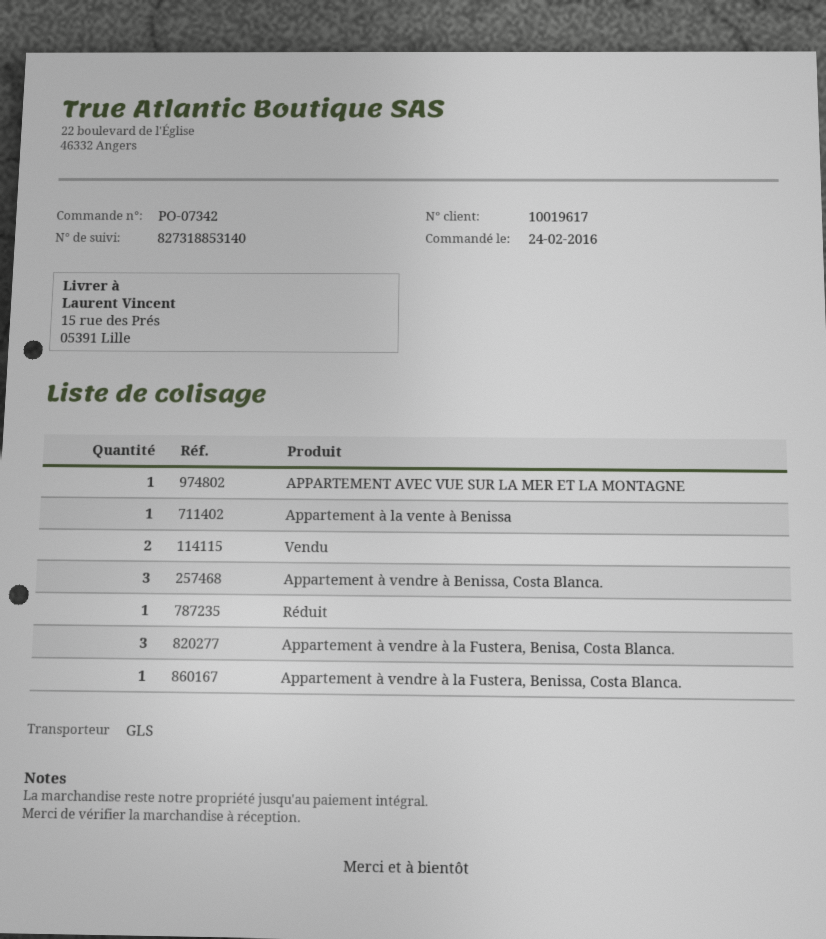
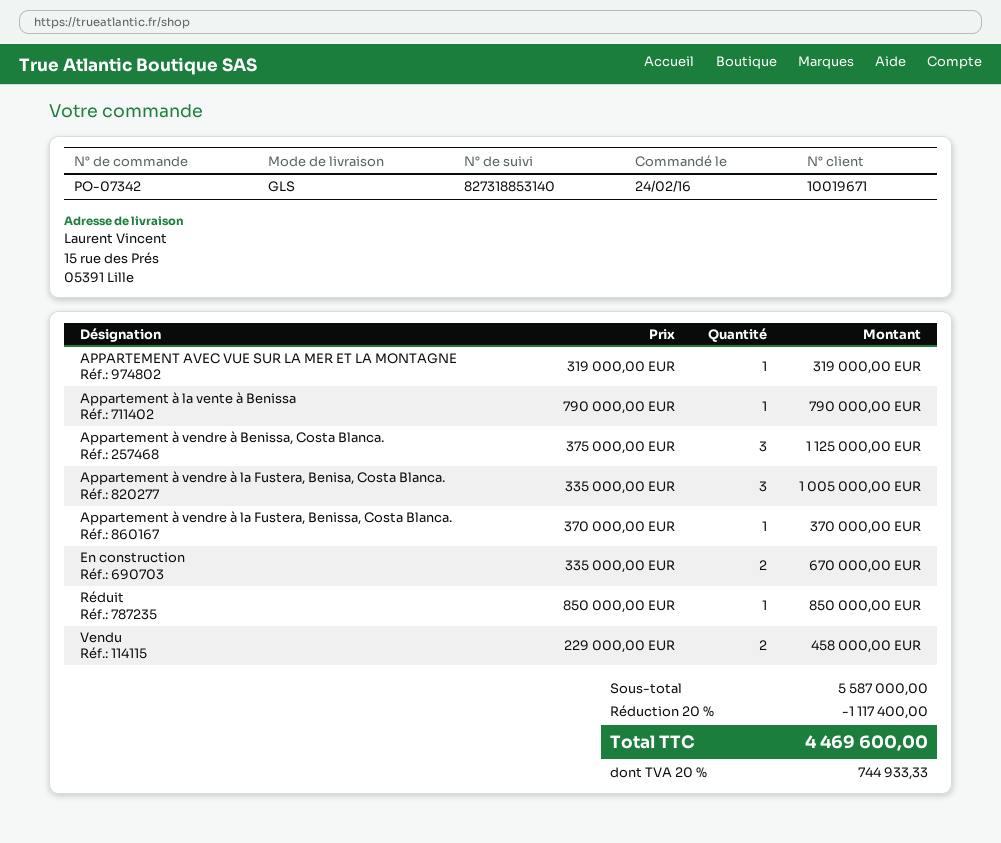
customer number: 10019617 -> 10019671
En construction: none -> 2

